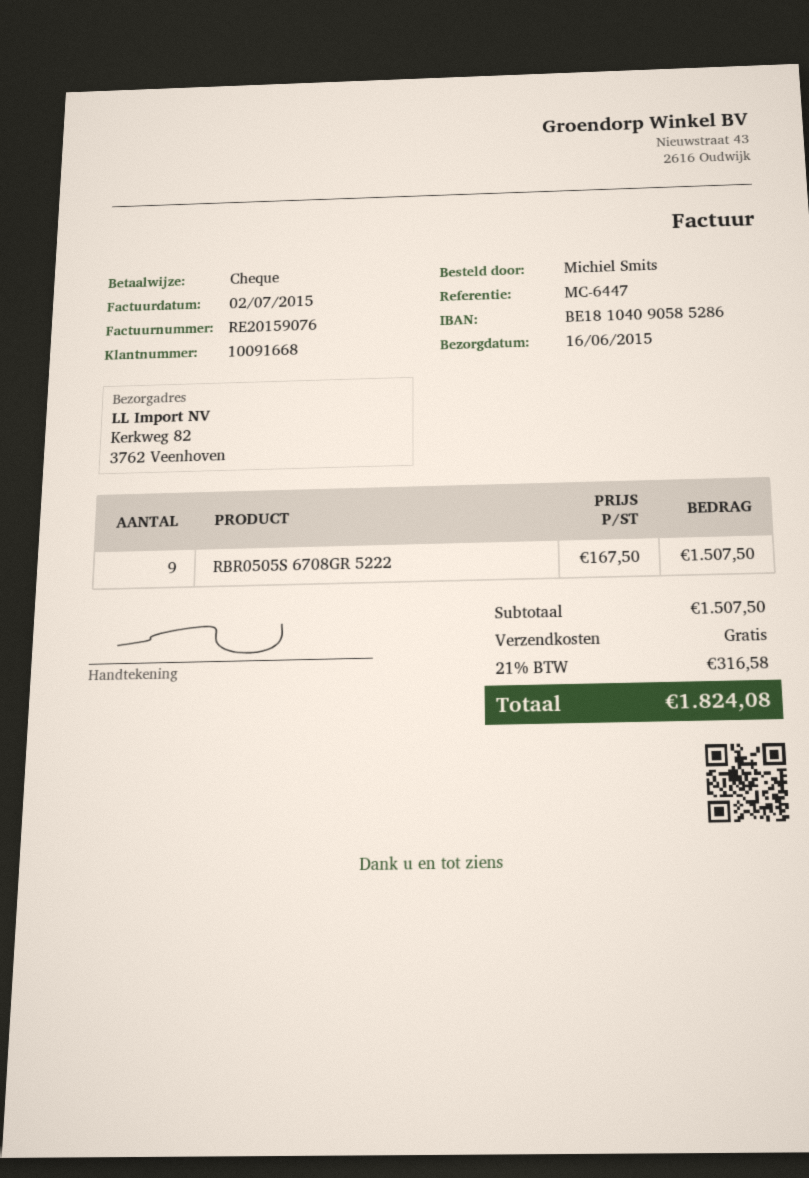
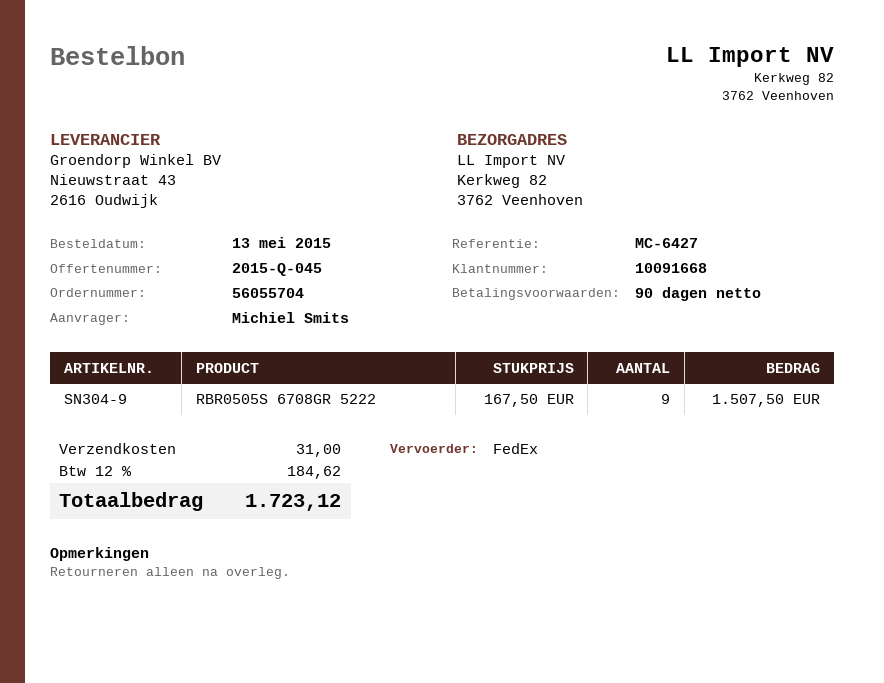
reference: MC-6447 -> MC-6427
shipping: 0.00 -> 31.00
tax: 21% = 316.58 -> 12% = 184.62
total: 1824.08 -> 1723.12

